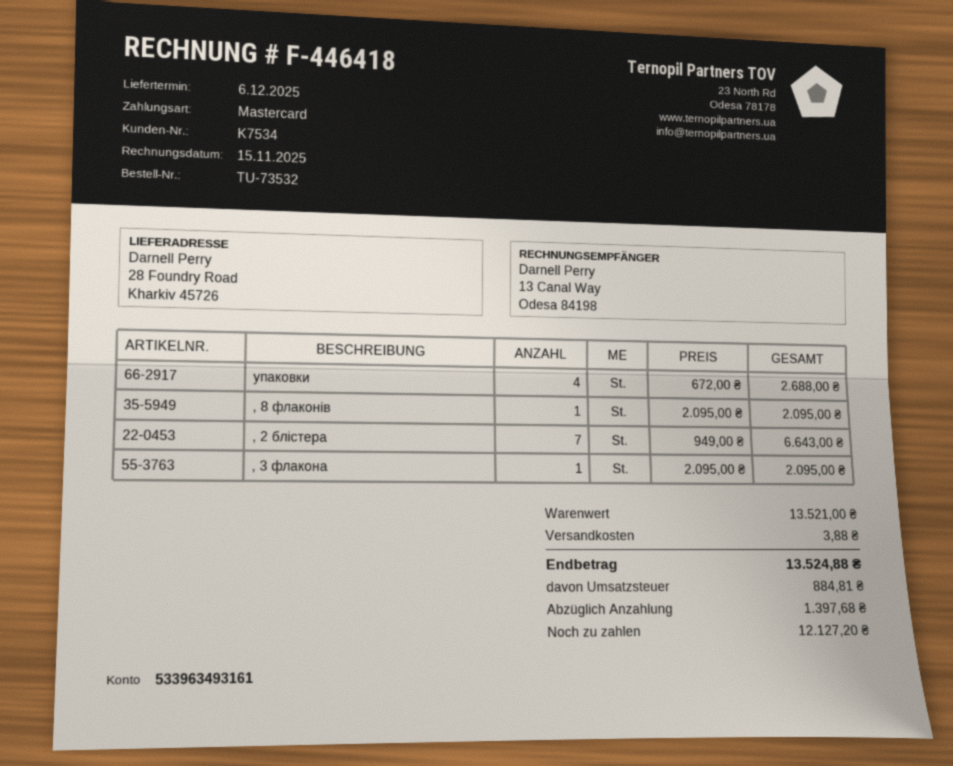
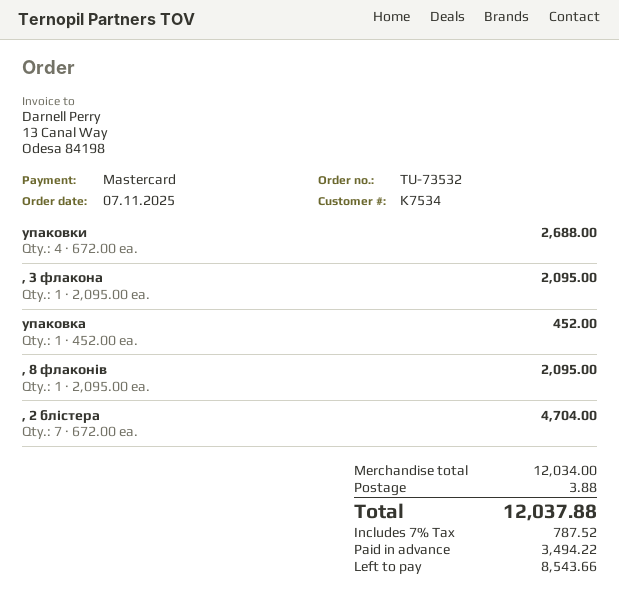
, 2 блістера: 7 x 949.00 = 6643.00 -> 7 x 672.00 = 4704.00
упаковка: none -> 1 x 452.00 = 452.00
subtotal: 13521.00 -> 12034.00
tax: 884.81 -> 787.52
total: 13524.88 -> 12037.88
deposit: 1397.68 -> 3494.22
balance: 12127.20 -> 8543.66

